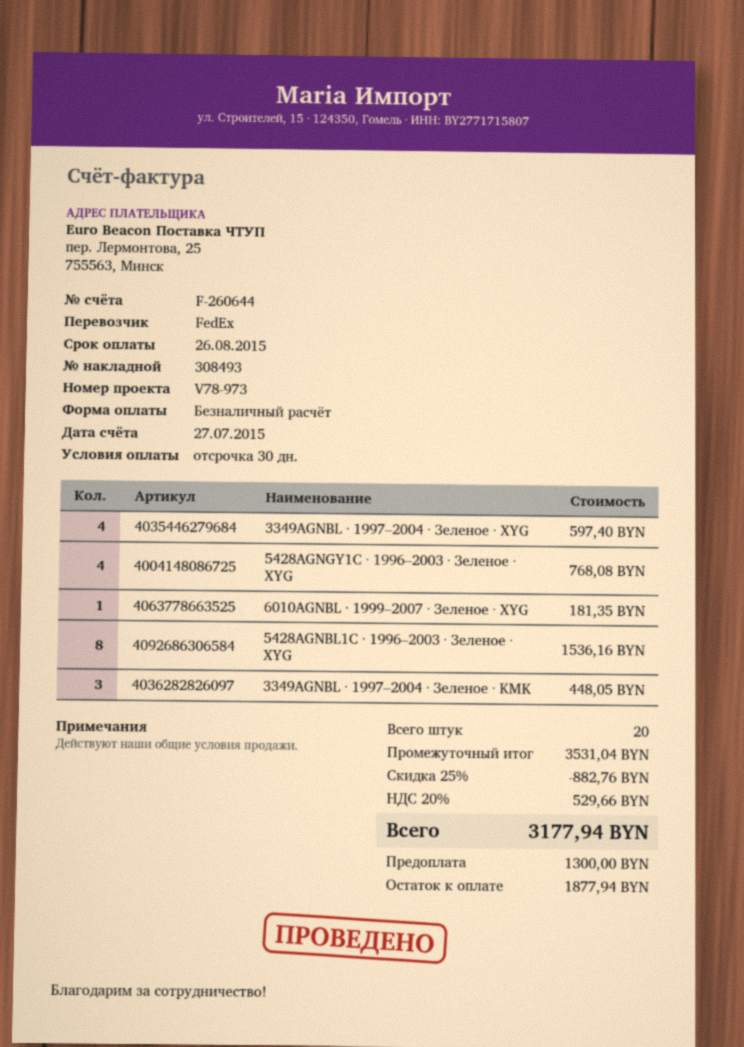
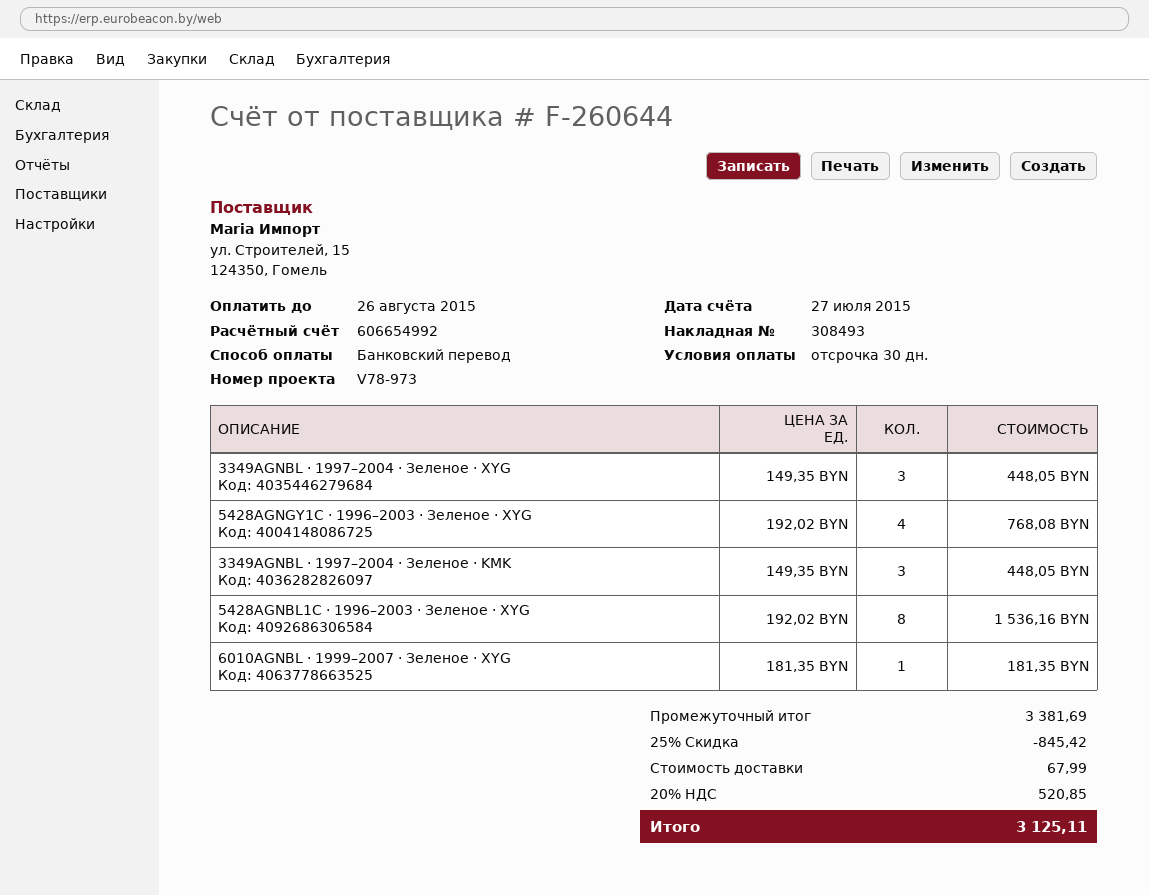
3349AGNBL · 1997–2004 · Зеленое · XYG: 4 for 597.40 -> 3 for 448.05
subtotal: 3531.04 -> 3381.69
discount: 25% = 882.76 -> 25% = 845.42
shipping: none -> 67.99
tax: 20% = 529.66 -> 20% = 520.85
total: 3177.94 -> 3125.11

